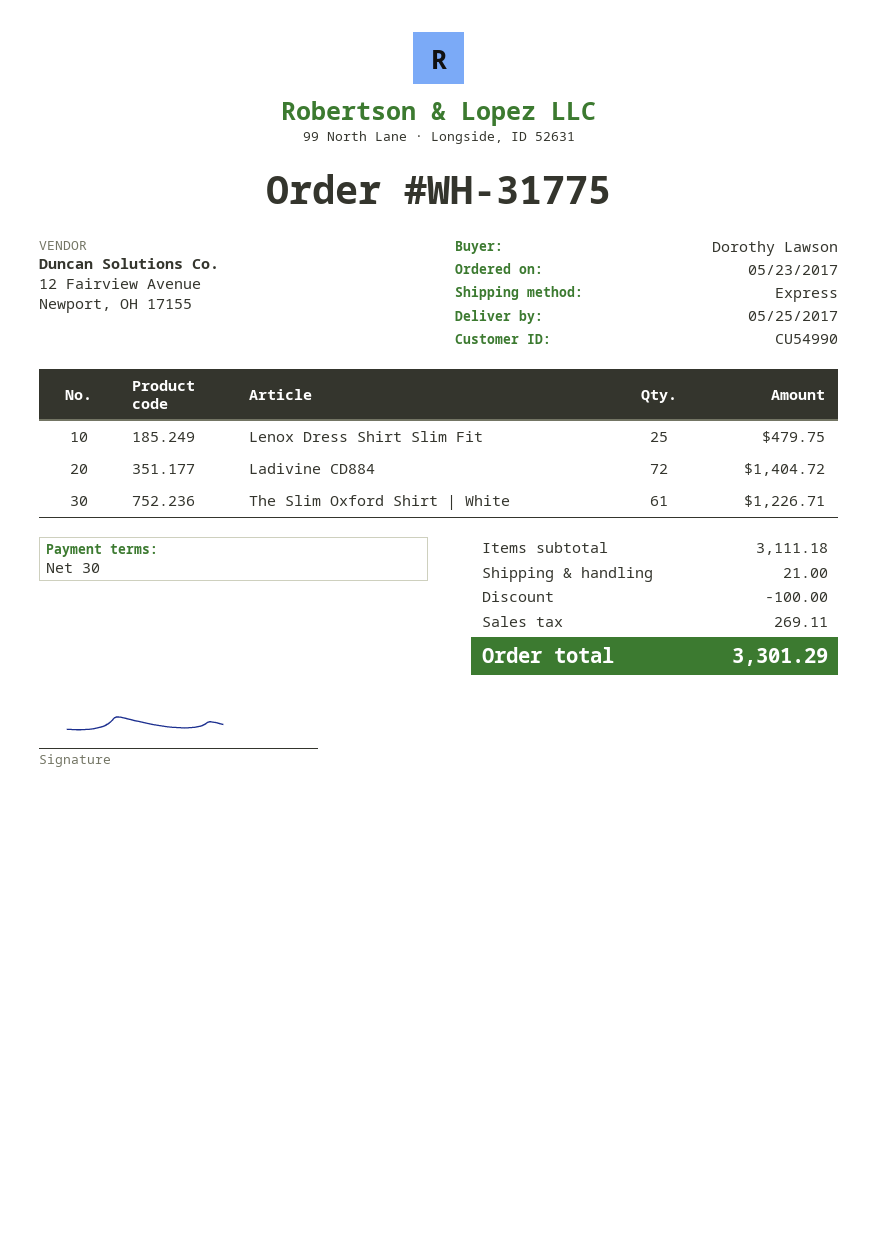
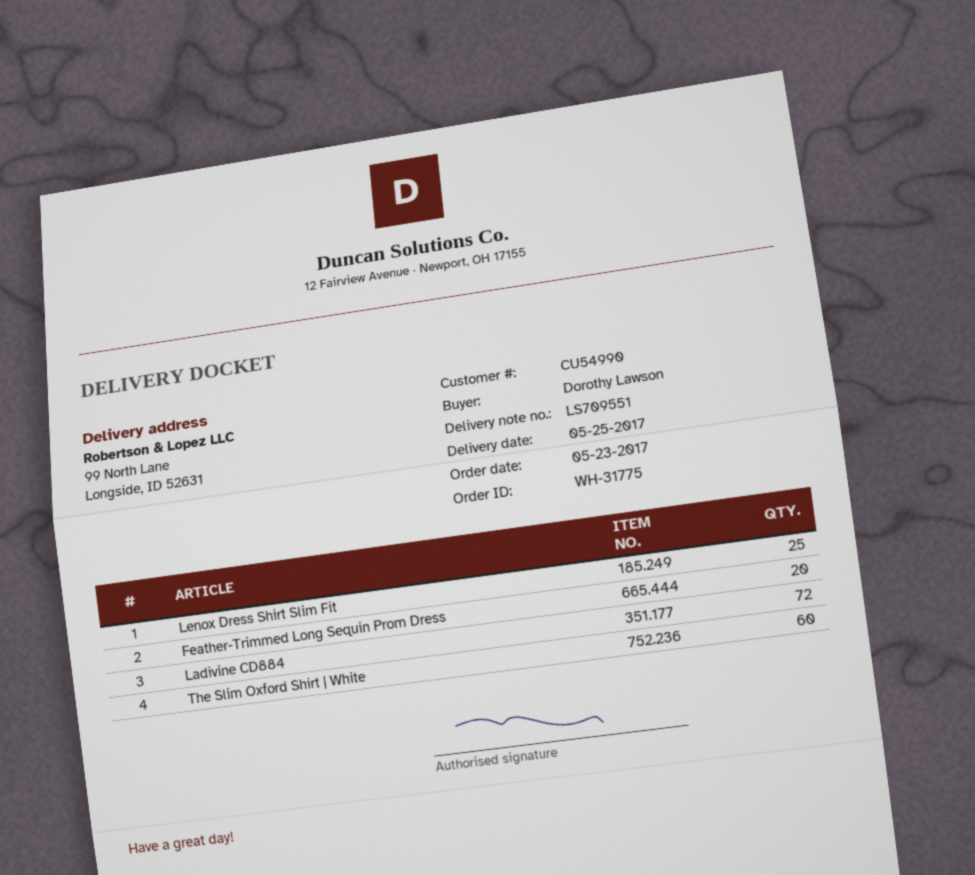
The Slim Oxford Shirt | White: 61 -> 60
Feather-Trimmed Long Sequin Prom Dress: none -> 20

